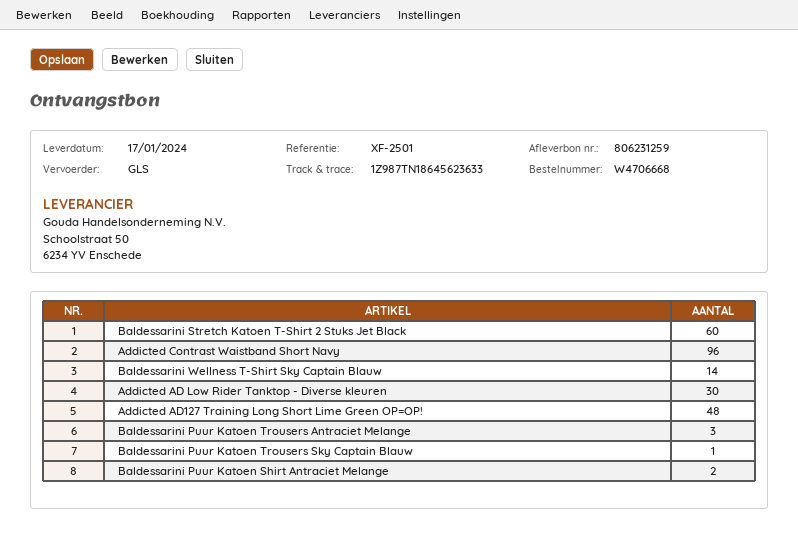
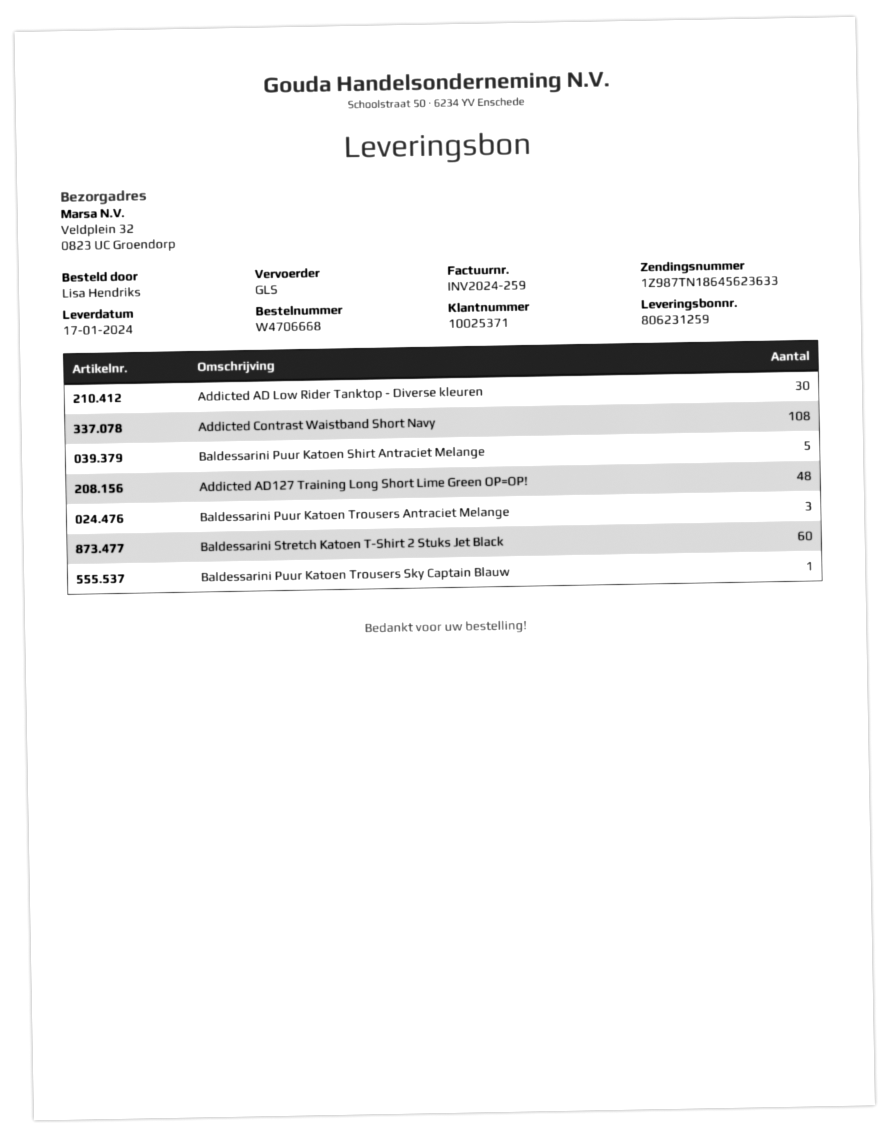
Addicted Contrast Waistband Short Navy: 96 -> 108
Baldessarini Wellness T-Shirt Sky Captain Blauw: 14 -> none
Baldessarini Puur Katoen Shirt Antraciet Melange: 2 -> 5

